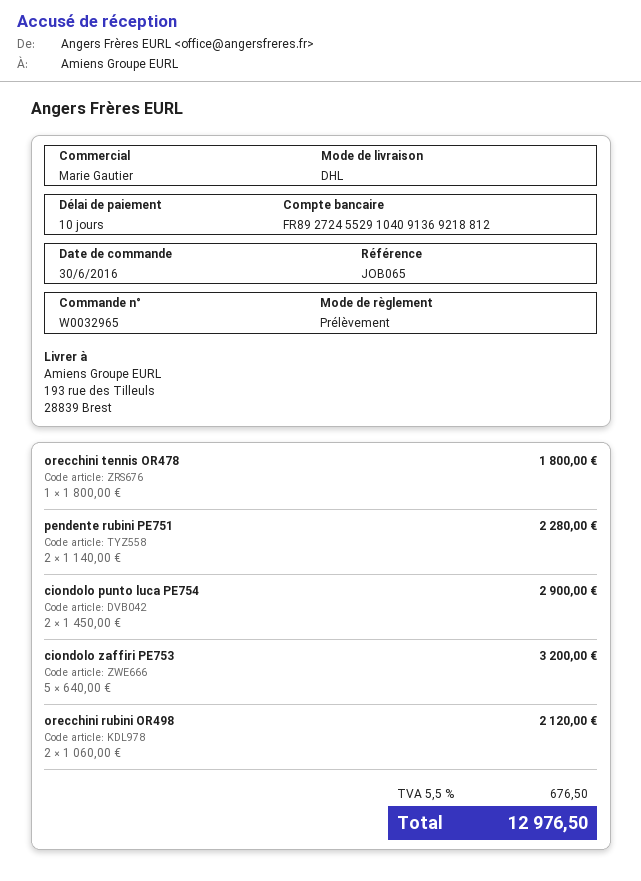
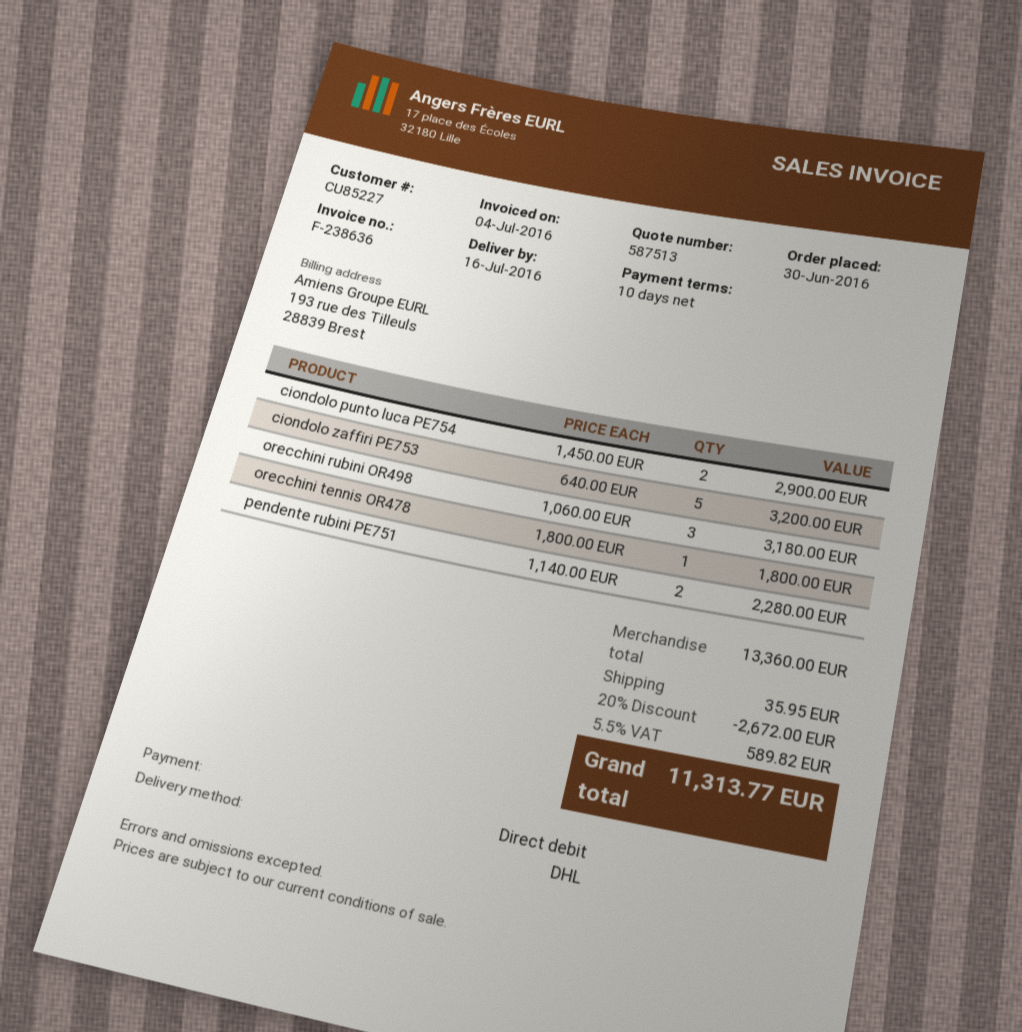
orecchini rubini OR498: 2 x 1060.00 = 2120.00 -> 3 x 1060.00 = 3180.00
discount: none -> 20% = 2672.00
shipping: none -> 35.95
tax: 5.5% = 676.50 -> 5.5% = 589.82
total: 12976.50 -> 11313.77

